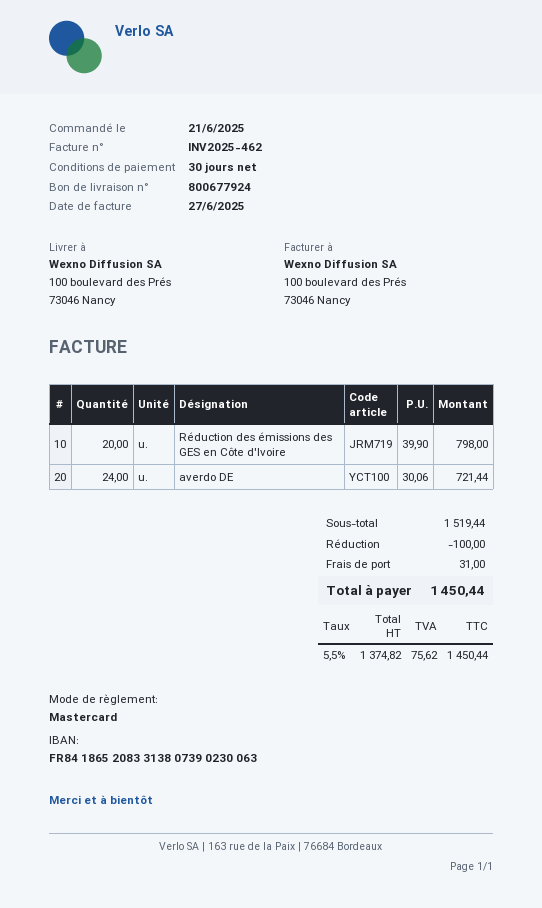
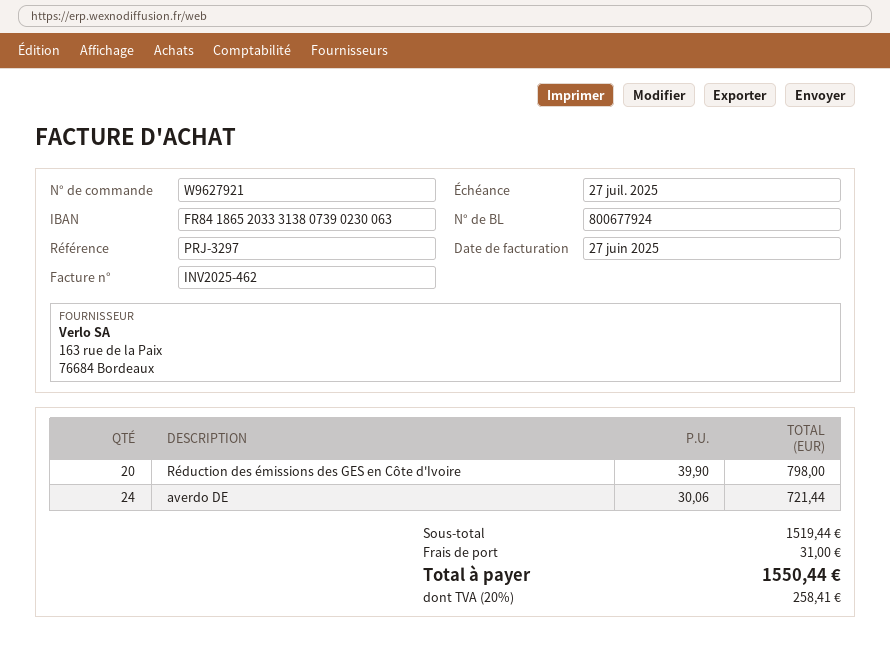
bank account: FR8418652083313807390230063 -> FR8418652033313807390230063
discount: 100.00 -> none
tax: 5.5% = 75.62 -> 20% = 258.41
total: 1450.44 -> 1550.44

